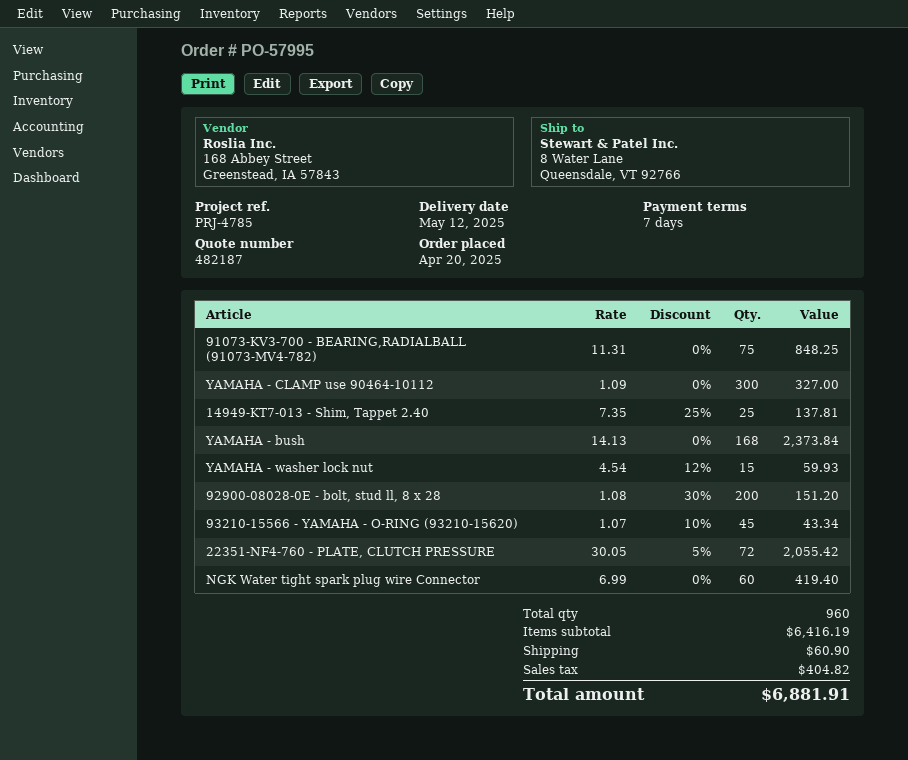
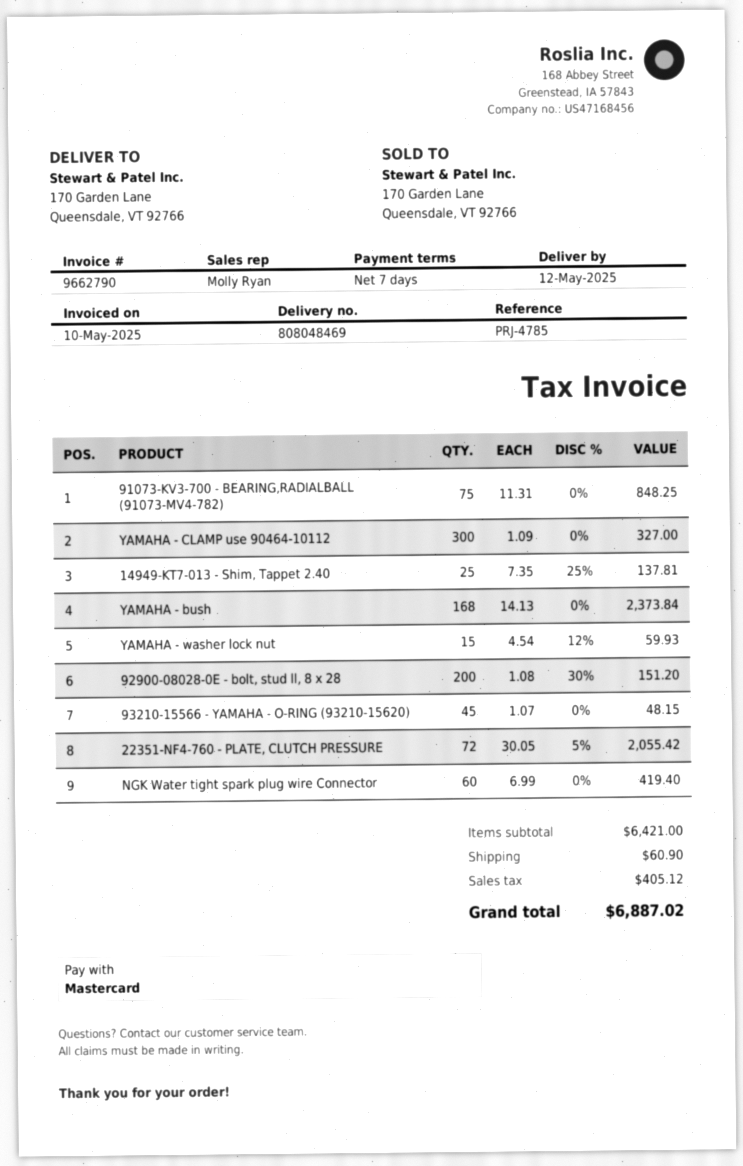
ship to: 8 Water Lane, Queensdale, VT 92766 -> 170 Garden Lane, Queensdale, VT 92766
93210-15566 - YAMAHA - O-RING (93210-15620): 45 x 1.07 - 10% = 43.34 -> 45 x 1.07 = 48.15
subtotal: 6416.19 -> 6421.00
tax: 404.82 -> 405.12
total: 6881.91 -> 6887.02

